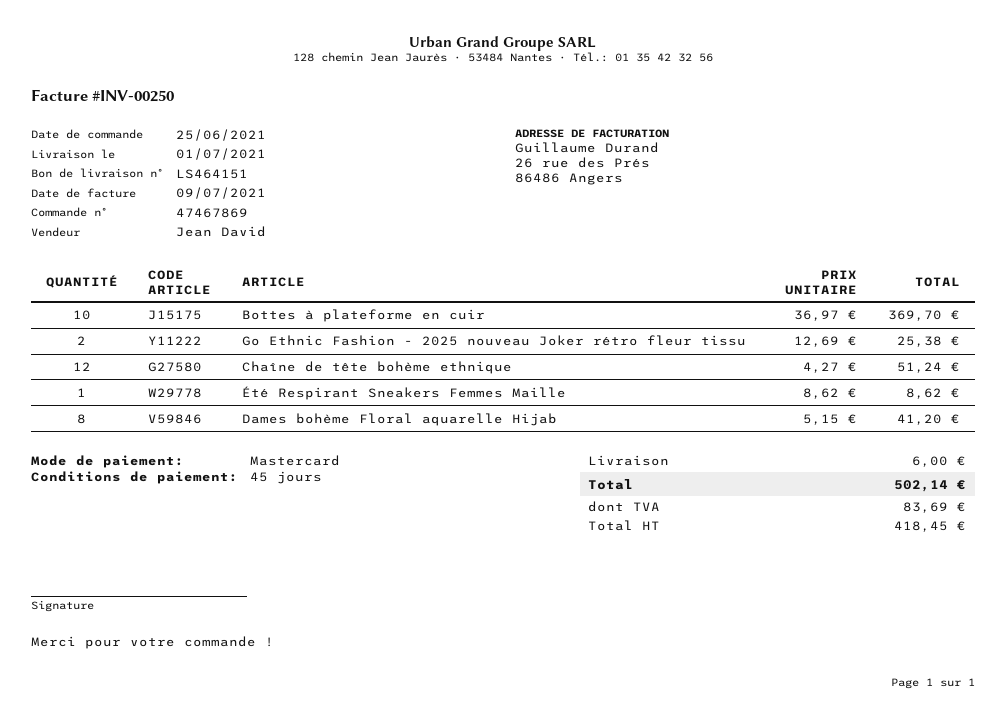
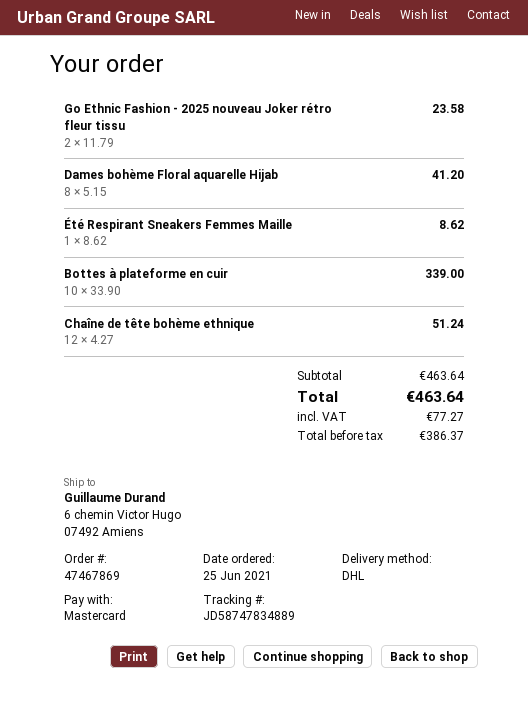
Bottes à plateforme en cuir: 10 x 36.97 = 369.70 -> 10 x 33.90 = 339.00
Go Ethnic Fashion - 2025 nouveau Joker rétro fleur tissu: 2 x 12.69 = 25.38 -> 2 x 11.79 = 23.58
shipping: 6.00 -> none
net: 418.45 -> 386.37
tax: 83.69 -> 77.27
total: 502.14 -> 463.64

